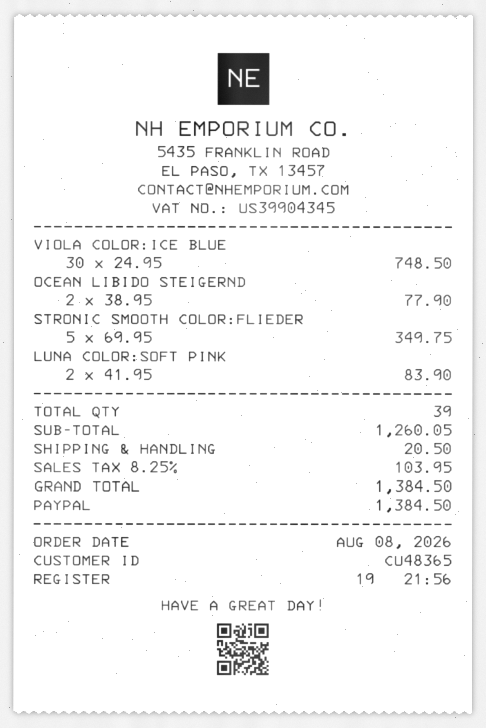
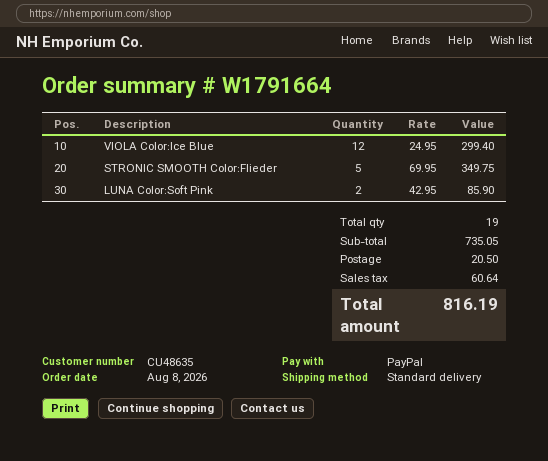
customer number: CU48365 -> CU48635
VIOLA COLOR:ICE BLUE: 30 x 24.95 = 748.50 -> 12 x 24.95 = 299.40
OCEAN LIBIDO STEIGERND: 2 x 38.95 = 77.90 -> none
LUNA COLOR:SOFT PINK: 2 x 41.95 = 83.90 -> 2 x 42.95 = 85.90
total quantity: 39 -> 19
subtotal: 1260.05 -> 735.05
tax: 103.95 -> 60.64
total: 1384.50 -> 816.19

